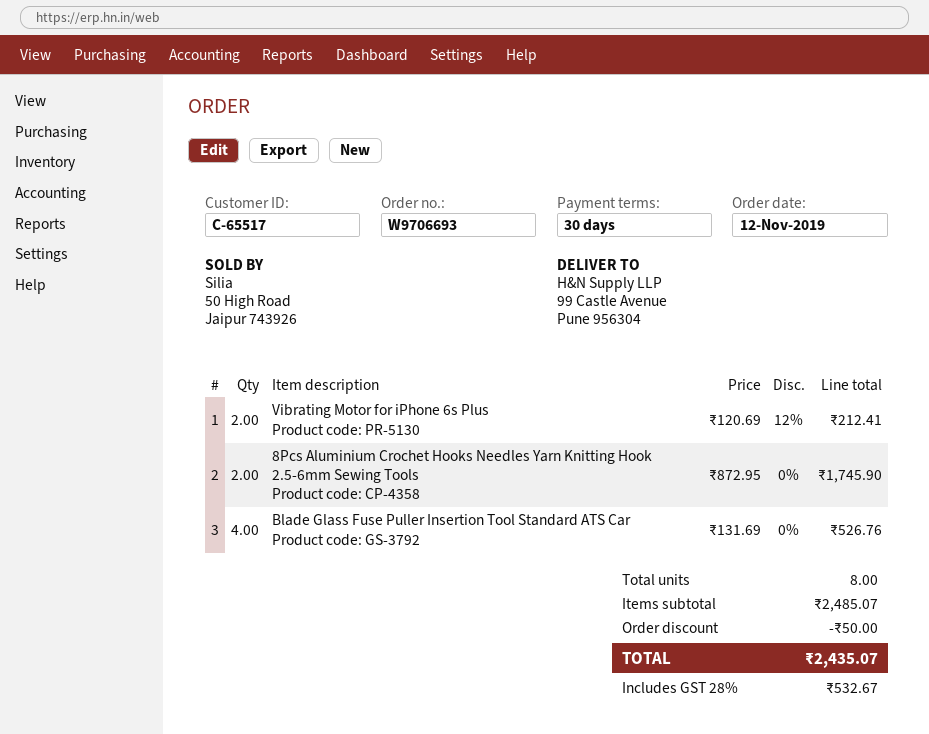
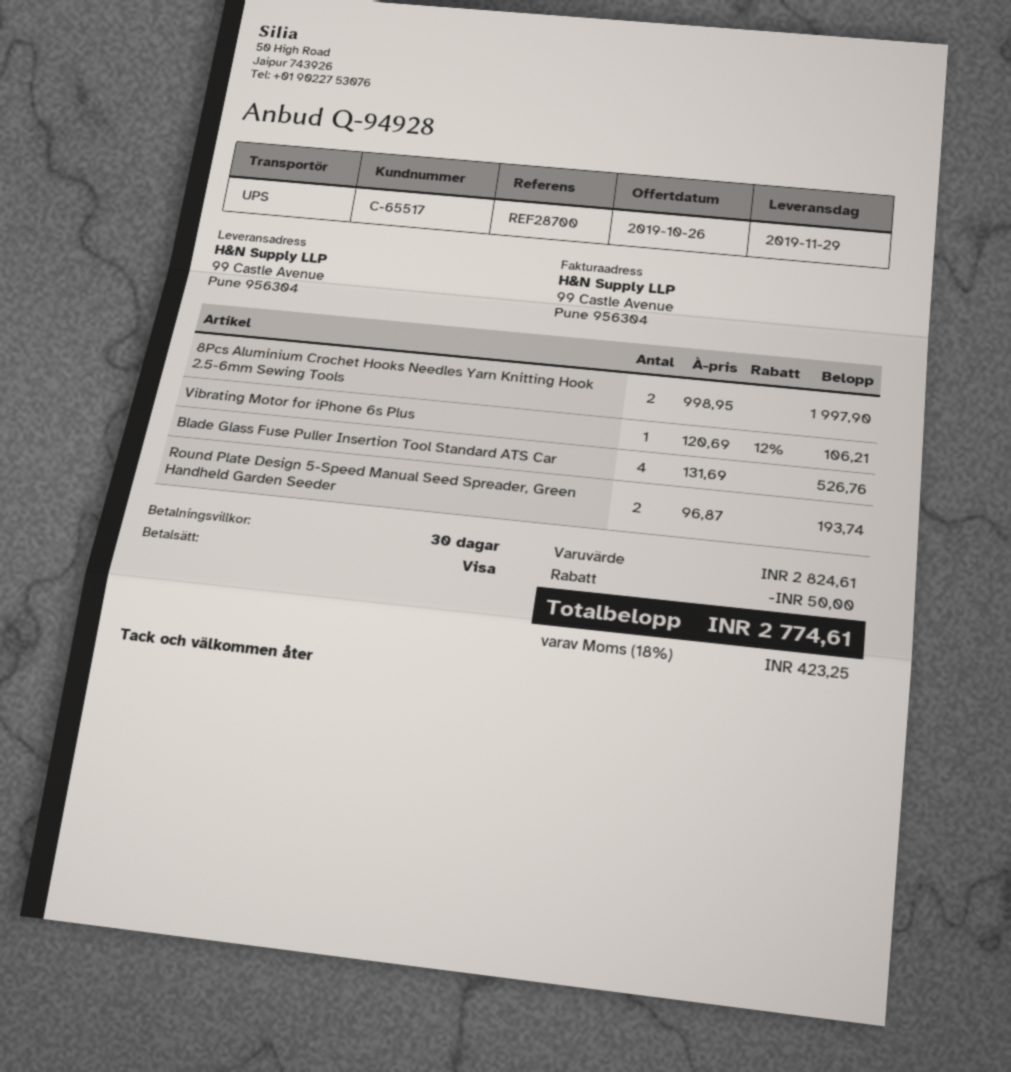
Vibrating Motor for iPhone 6s Plus: 2 x 120.69 - 12% = 212.41 -> 1 x 120.69 - 12% = 106.21
8Pcs Aluminium Crochet Hooks Needles Yarn Knitting Hook 2.5-6mm Sewing Tools: 2 x 872.95 = 1745.90 -> 2 x 998.95 = 1997.90
Round Plate Design 5-Speed Manual Seed Spreader, Green Handheld Garden Seeder: none -> 2 x 96.87 = 193.74
subtotal: 2485.07 -> 2824.61
tax: 28% = 532.67 -> 18% = 423.25
total: 2435.07 -> 2774.61

